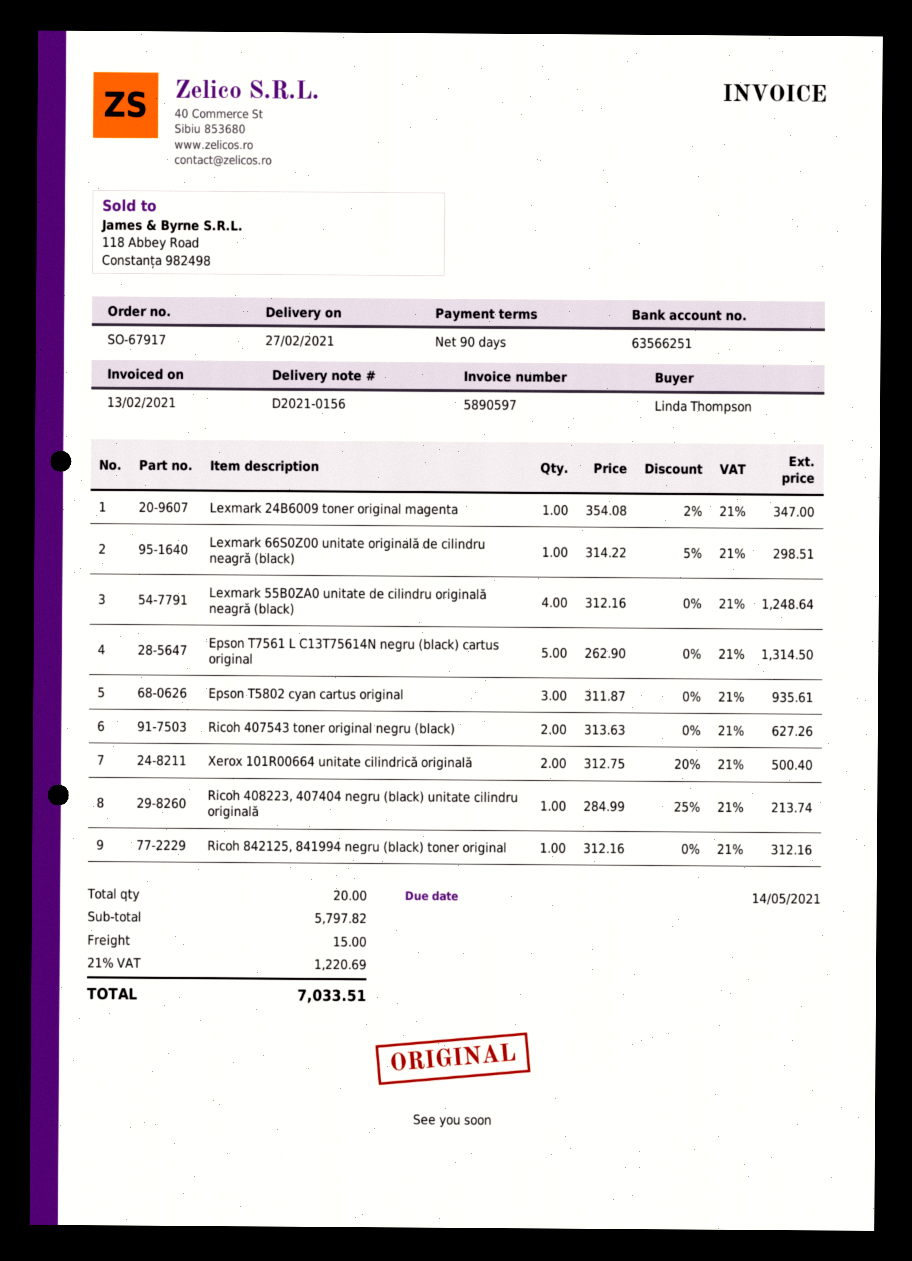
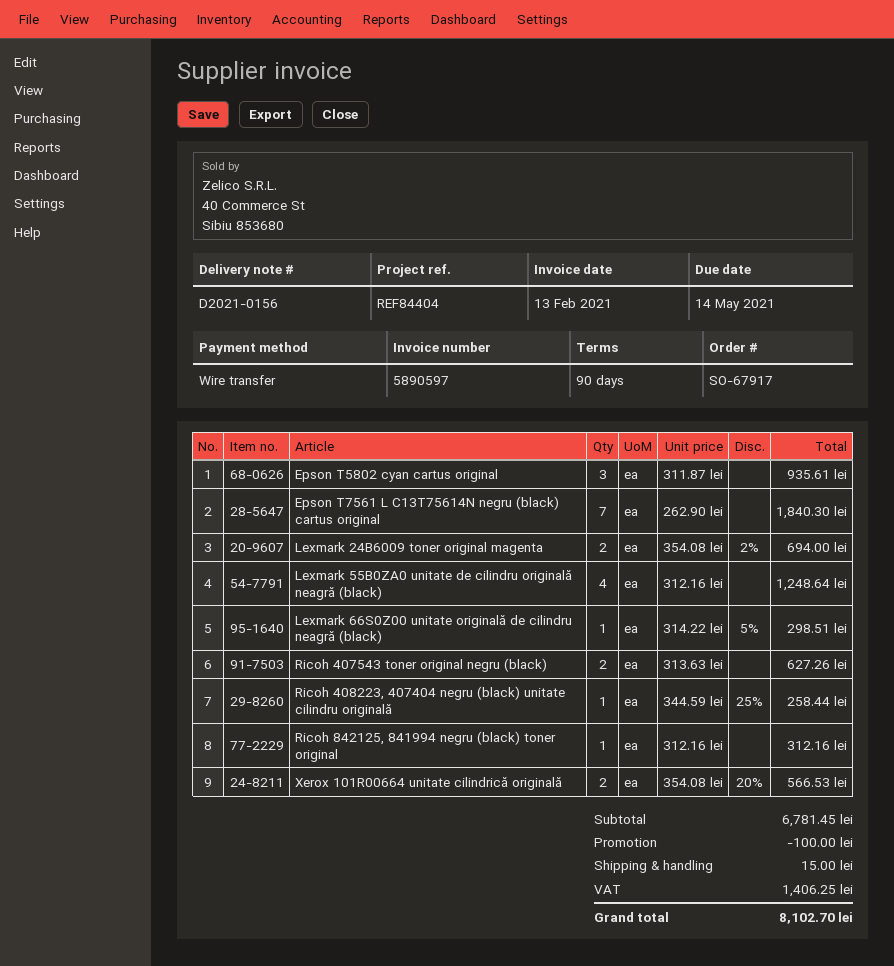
Lexmark 24B6009 toner original magenta: 1 x 354.08 - 2% = 347.00 -> 2 x 354.08 - 2% = 694.00
Epson T7561 L C13T75614N negru (black) cartus original: 5 x 262.90 = 1314.50 -> 7 x 262.90 = 1840.30
Xerox 101R00664 unitate cilindrică originală: 2 x 312.75 - 20% = 500.40 -> 2 x 354.08 - 20% = 566.53
Ricoh 408223, 407404 negru (black) unitate cilindru originală: 1 x 284.99 - 25% = 213.74 -> 1 x 344.59 - 25% = 258.44
subtotal: 5797.82 -> 6781.45
discount: none -> 100.00
tax: 1220.69 -> 1406.25
total: 7033.51 -> 8102.70

